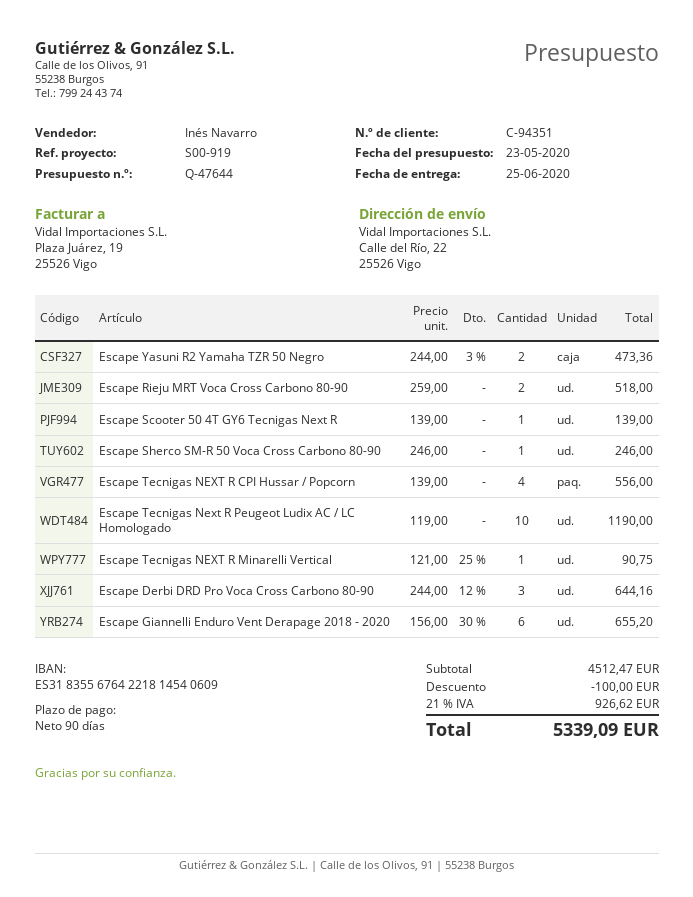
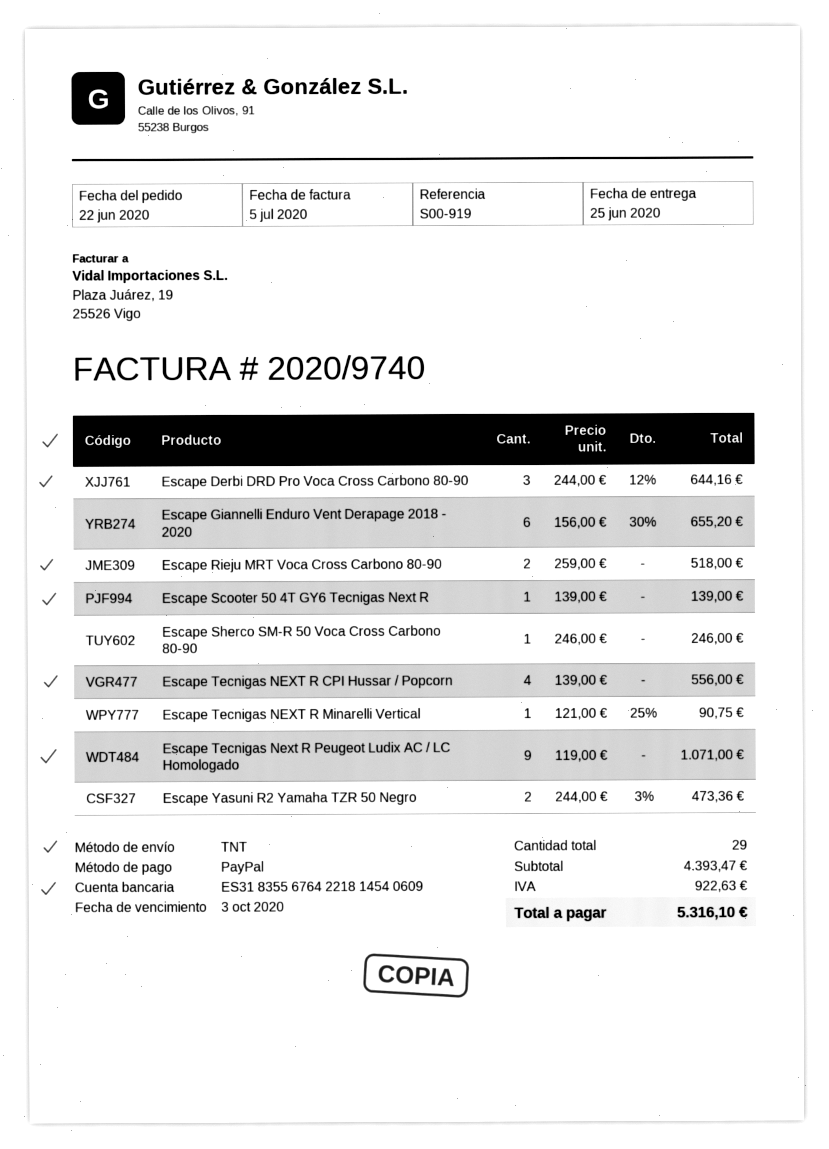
Escape Tecnigas Next R Peugeot Ludix AC / LC Homologado: 10 x 119.00 = 1190.00 -> 9 x 119.00 = 1071.00
subtotal: 4512.47 -> 4393.47
discount: 100.00 -> none
tax: 926.62 -> 922.63
total: 5339.09 -> 5316.10

